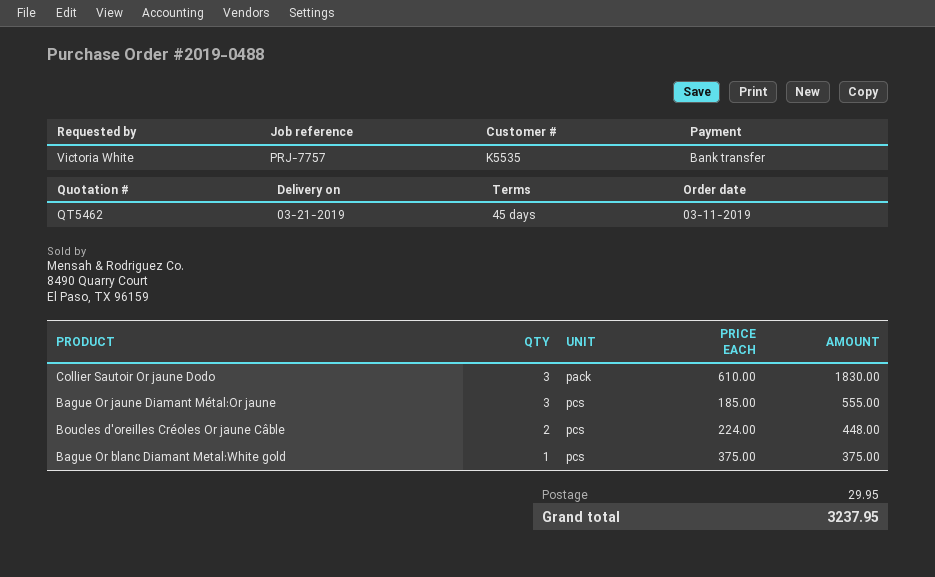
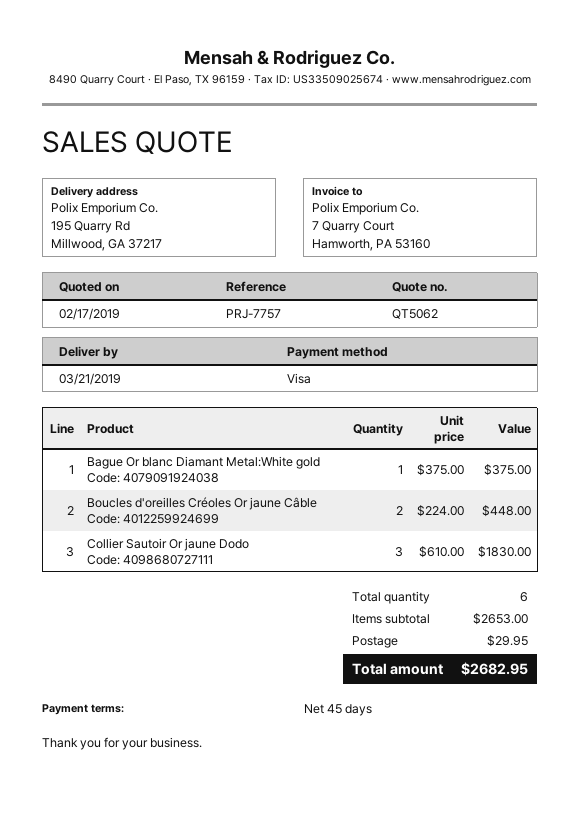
quote number: QT5462 -> QT5062
payment method: bank transfer -> Visa
Bague Or jaune Diamant Métal:Or jaune: 3 x 185.00 = 555.00 -> none
total: 3237.95 -> 2682.95

